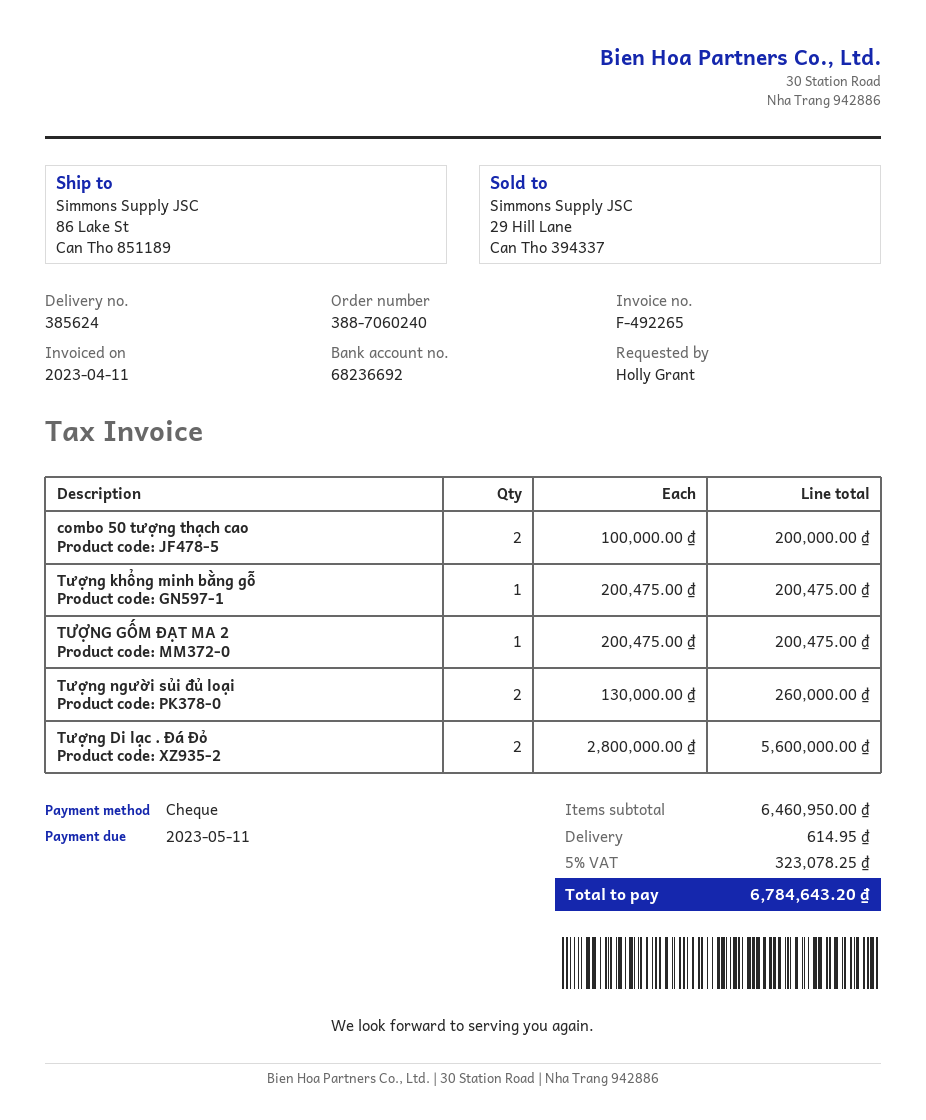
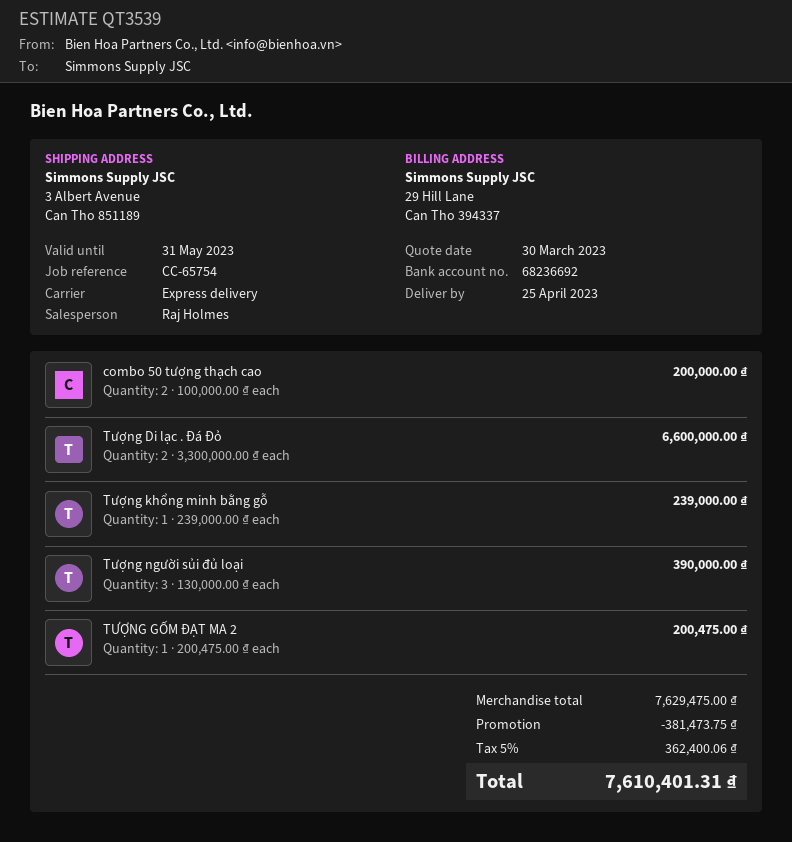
ship to: 86 Lake St, Can Tho 851189 -> 3 Albert Avenue, Can Tho 851189
Tượng khổng minh bằng gỗ: 1 x 200475.00 = 200475.00 -> 1 x 239000.00 = 239000.00
Tượng người sủi đủ loại: 2 x 130000.00 = 260000.00 -> 3 x 130000.00 = 390000.00
Tượng Di lạc . Đá Đỏ: 2 x 2800000.00 = 5600000.00 -> 2 x 3300000.00 = 6600000.00
subtotal: 6460950.00 -> 7629475.00
discount: none -> 381473.75
shipping: 614.95 -> none
tax: 5% = 323078.25 -> 5% = 362400.06
total: 6784643.20 -> 7610401.31

